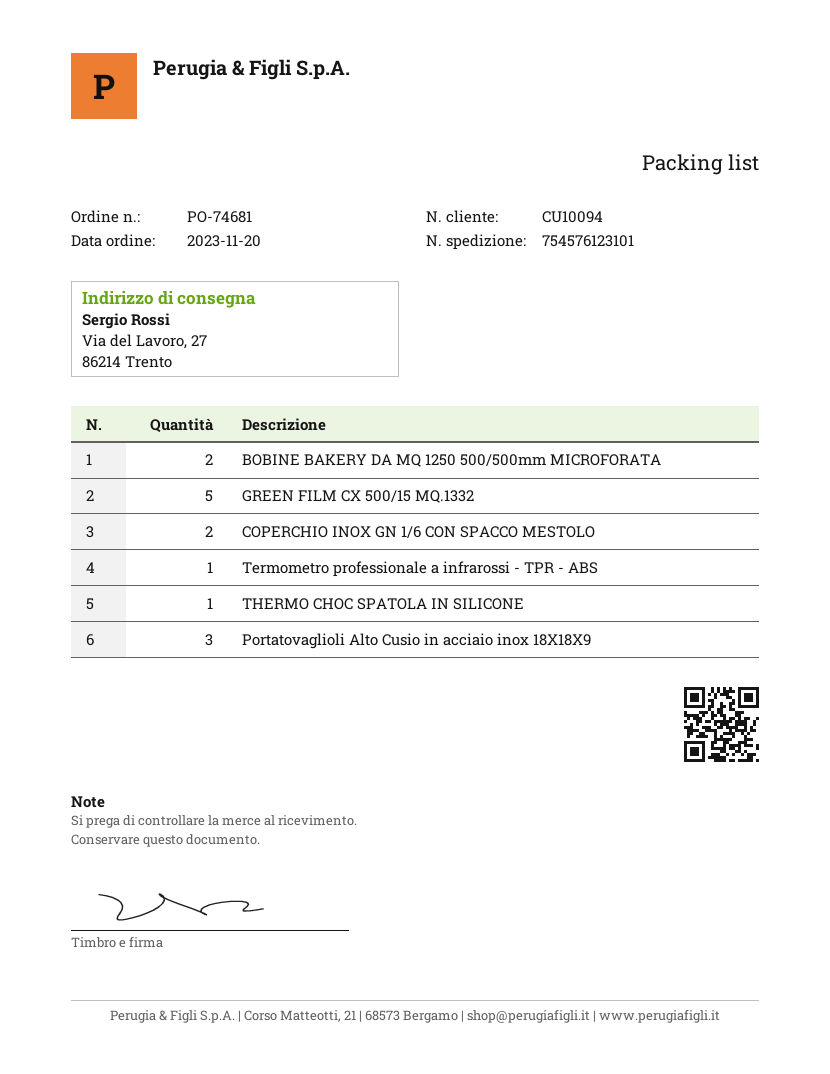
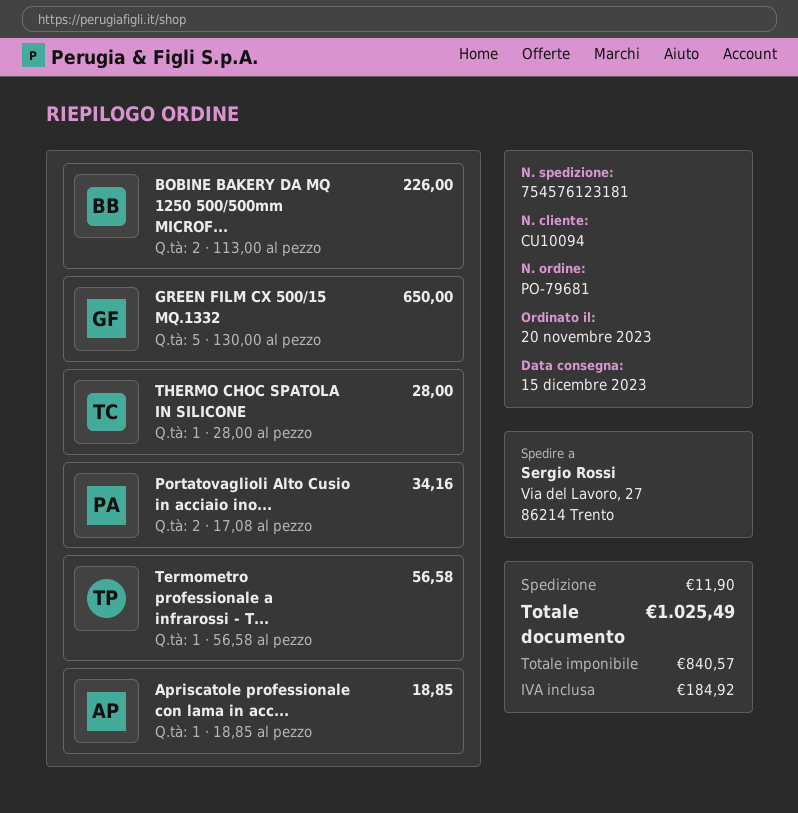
order number: PO-74681 -> PO-79681
tracking number: 754576123101 -> 754576123181
COPERCHIO INOX GN 1/6 CON SPACCO MESTOLO: 2 -> none
Portatovaglioli Alto Cusio in acciaio inox 18X18X9: 3 -> 2
Apriscatole professionale con lama in acc...: none -> 1

